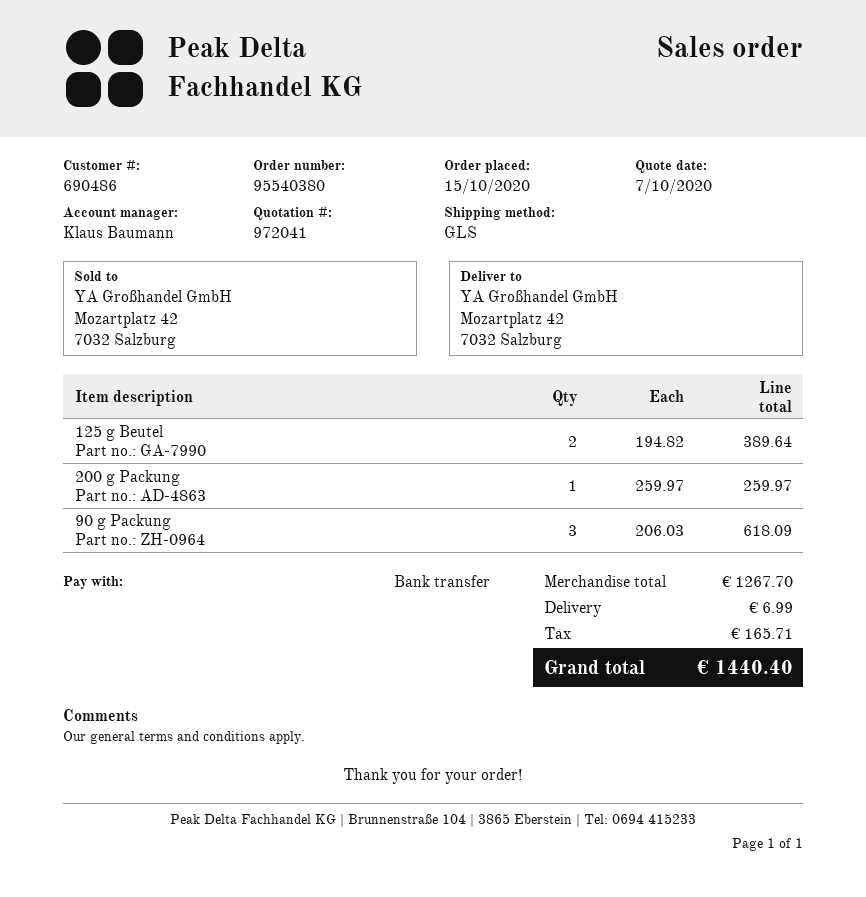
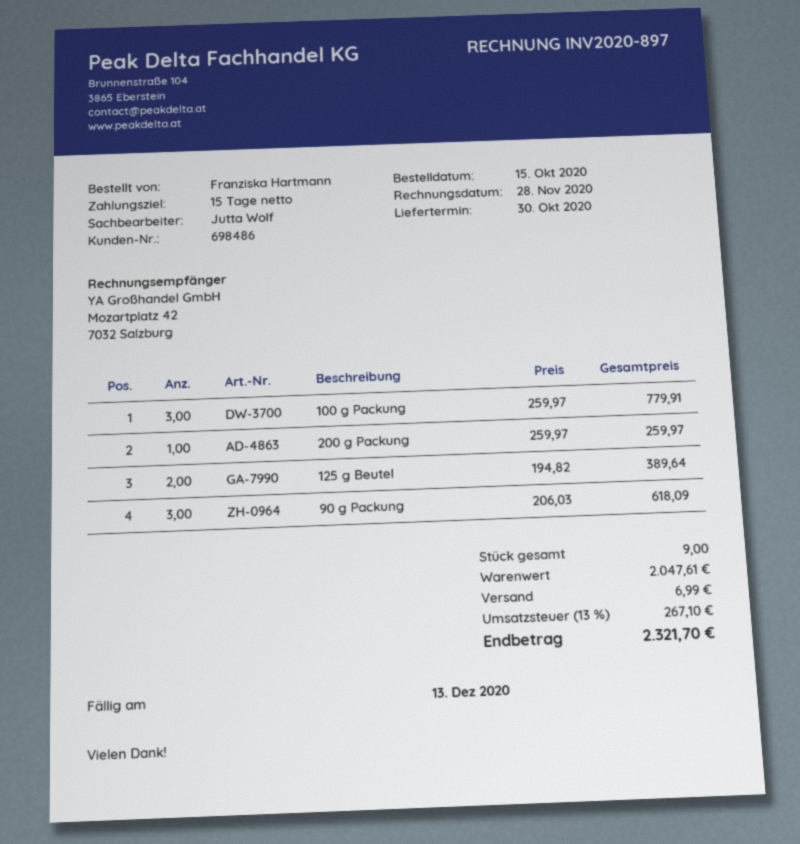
customer number: 690486 -> 698486
sales rep: Klaus Baumann -> Jutta Wolf
100 g Packung: none -> 3 x 259.97 = 779.91
subtotal: 1267.70 -> 2047.61
tax: 165.71 -> 267.10
total: 1440.40 -> 2321.70

